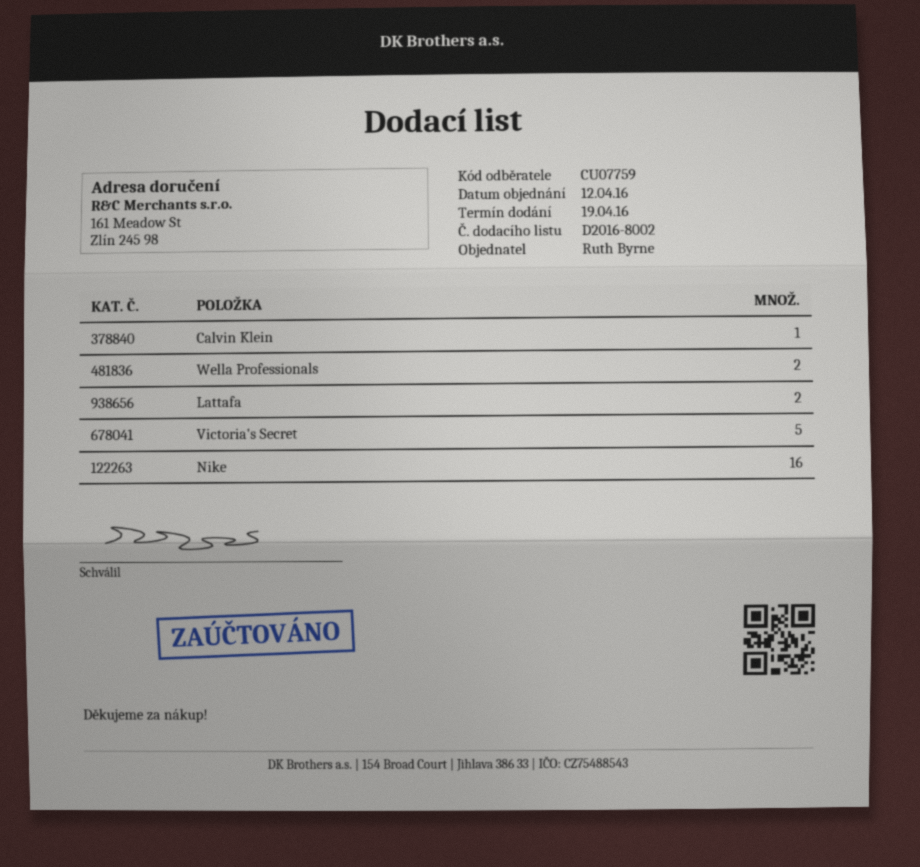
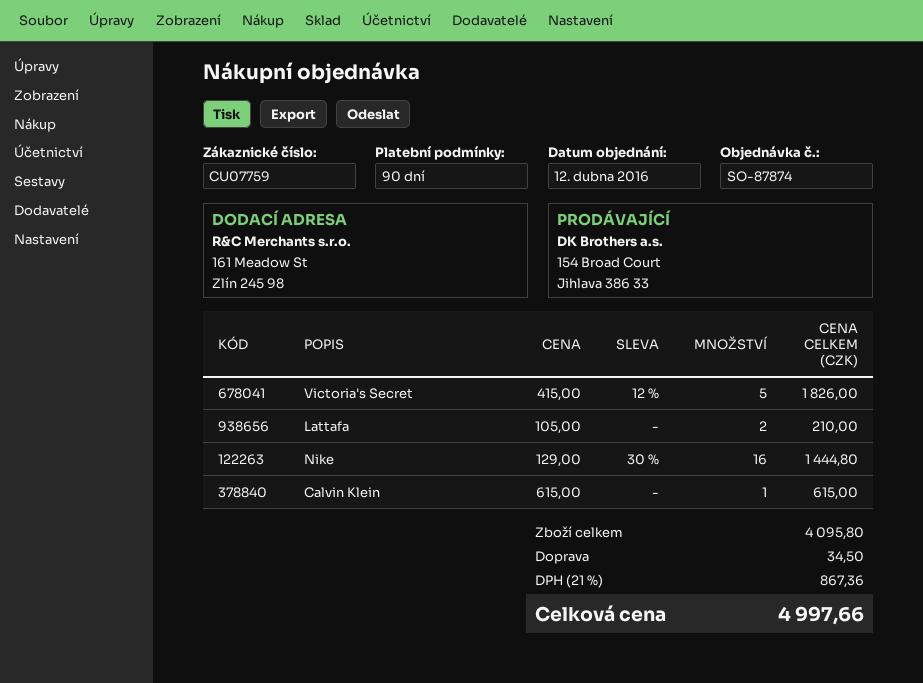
Wella Professionals: 2 -> none

